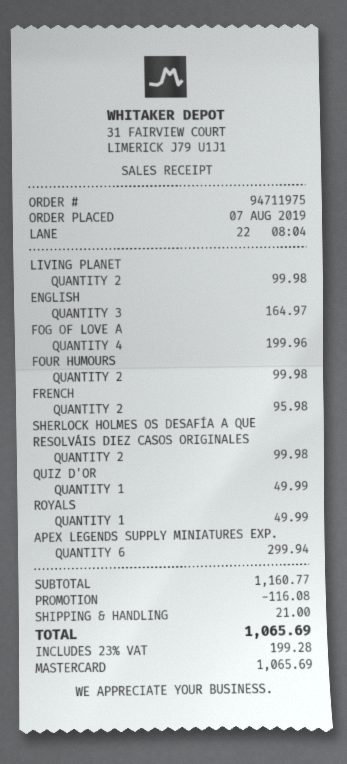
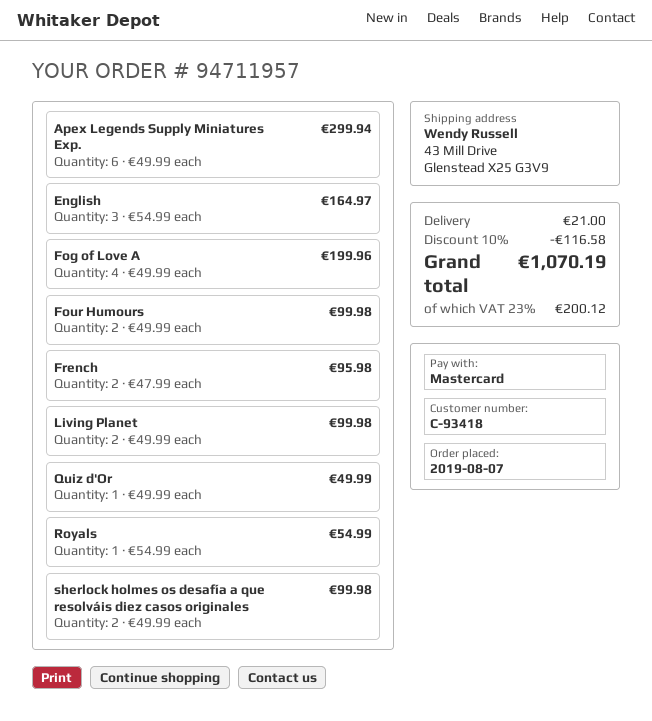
order number: 94711975 -> 94711957
ROYALS: 1 for 49.99 -> 1 for 54.99
discount: 116.08 -> 116.58
tax: 23% = 199.28 -> 23% = 200.12
total: 1065.69 -> 1070.19

